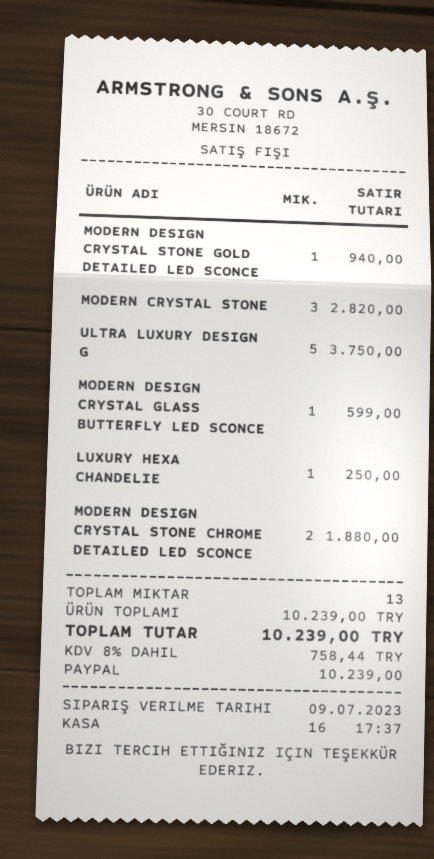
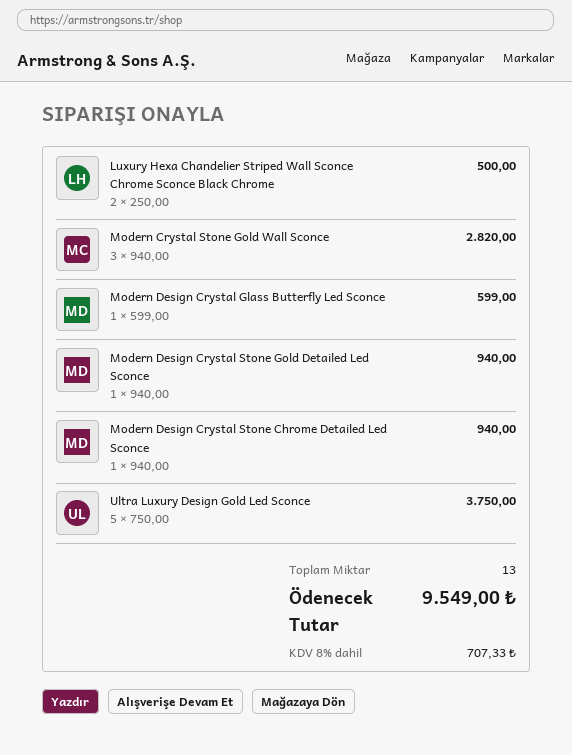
LUXURY HEXA CHANDELIE: 1 for 250.00 -> 2 for 500.00
MODERN DESIGN CRYSTAL STONE CHROME DETAILED LED SCONCE: 2 for 1880.00 -> 1 for 940.00
tax: 8% = 758.44 -> 8% = 707.33
total: 10239.00 -> 9549.00

